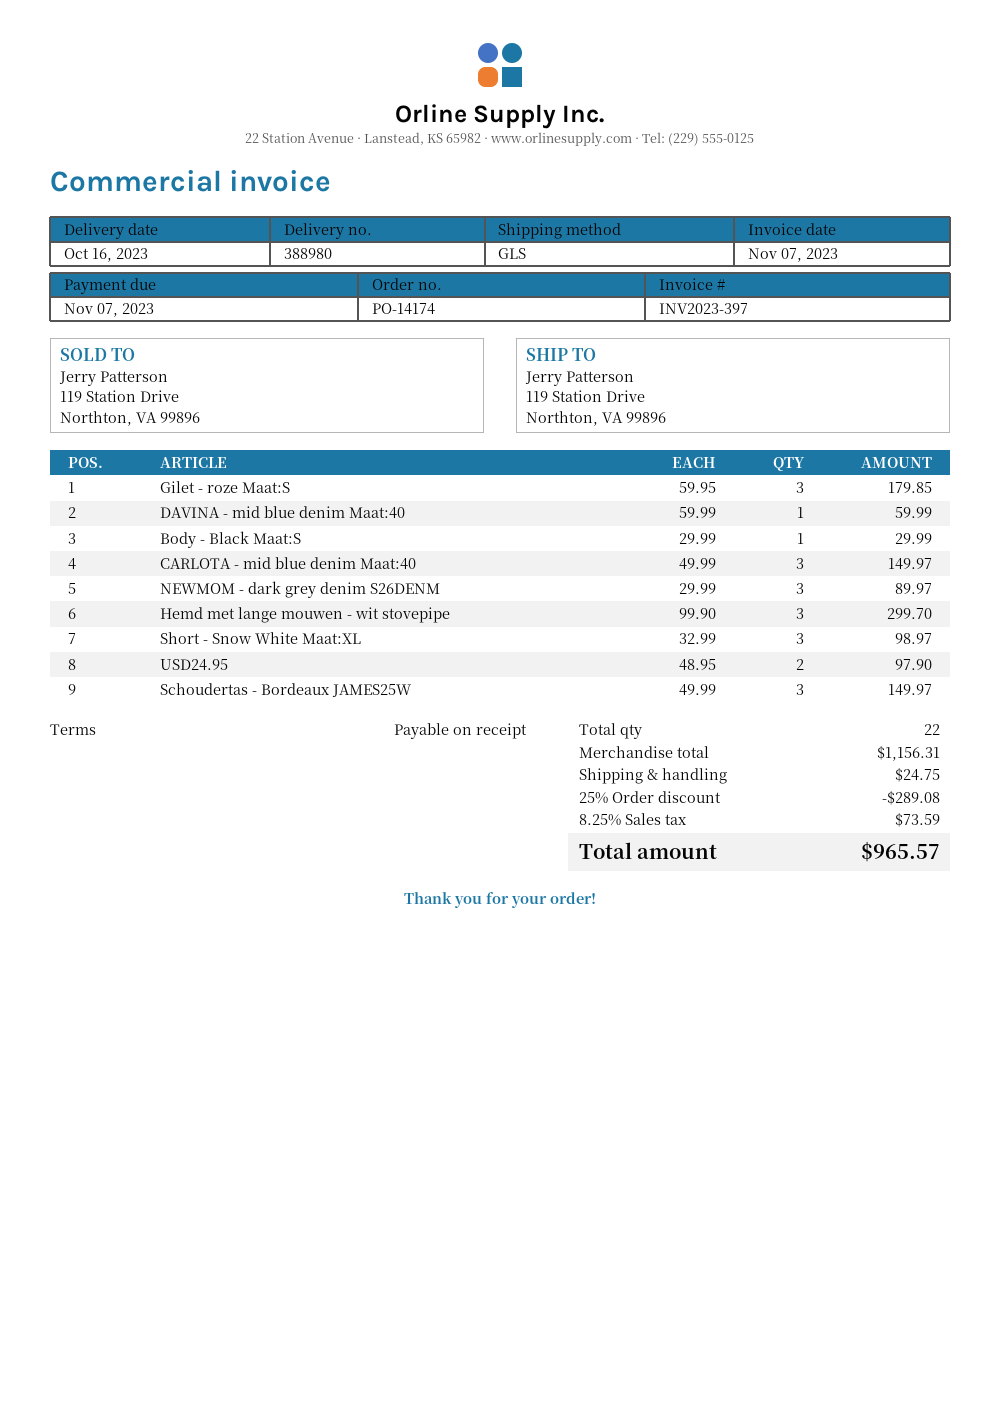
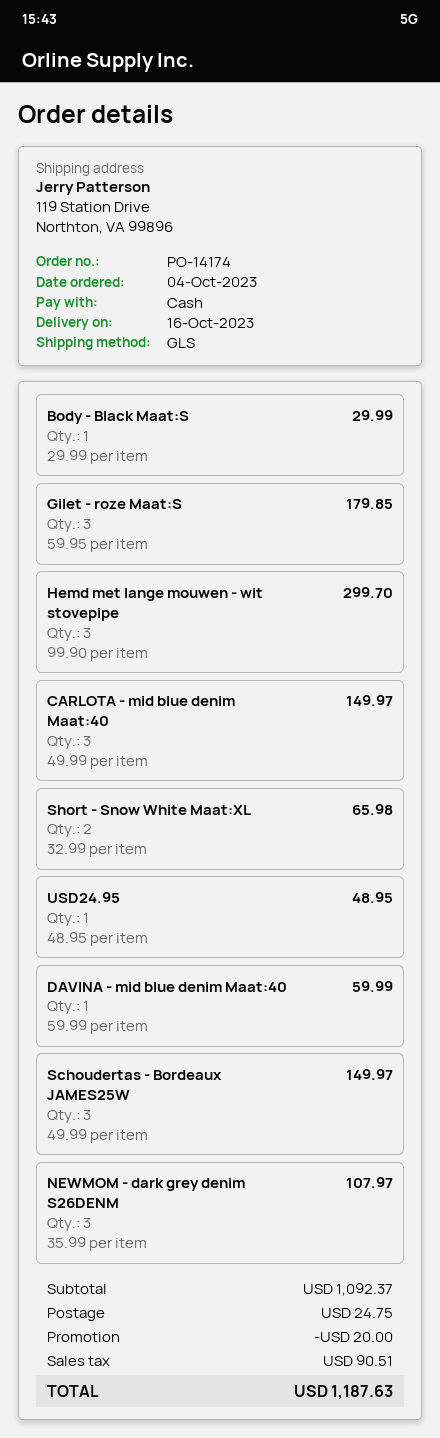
NEWMOM - dark grey denim S26DENM: 3 x 29.99 = 89.97 -> 3 x 35.99 = 107.97
Short - Snow White Maat:XL: 3 x 32.99 = 98.97 -> 2 x 32.99 = 65.98
USD24.95: 2 x 48.95 = 97.90 -> 1 x 48.95 = 48.95
subtotal: 1156.31 -> 1092.37
discount: 289.08 -> 20.00
tax: 73.59 -> 90.51
total: 965.57 -> 1187.63

